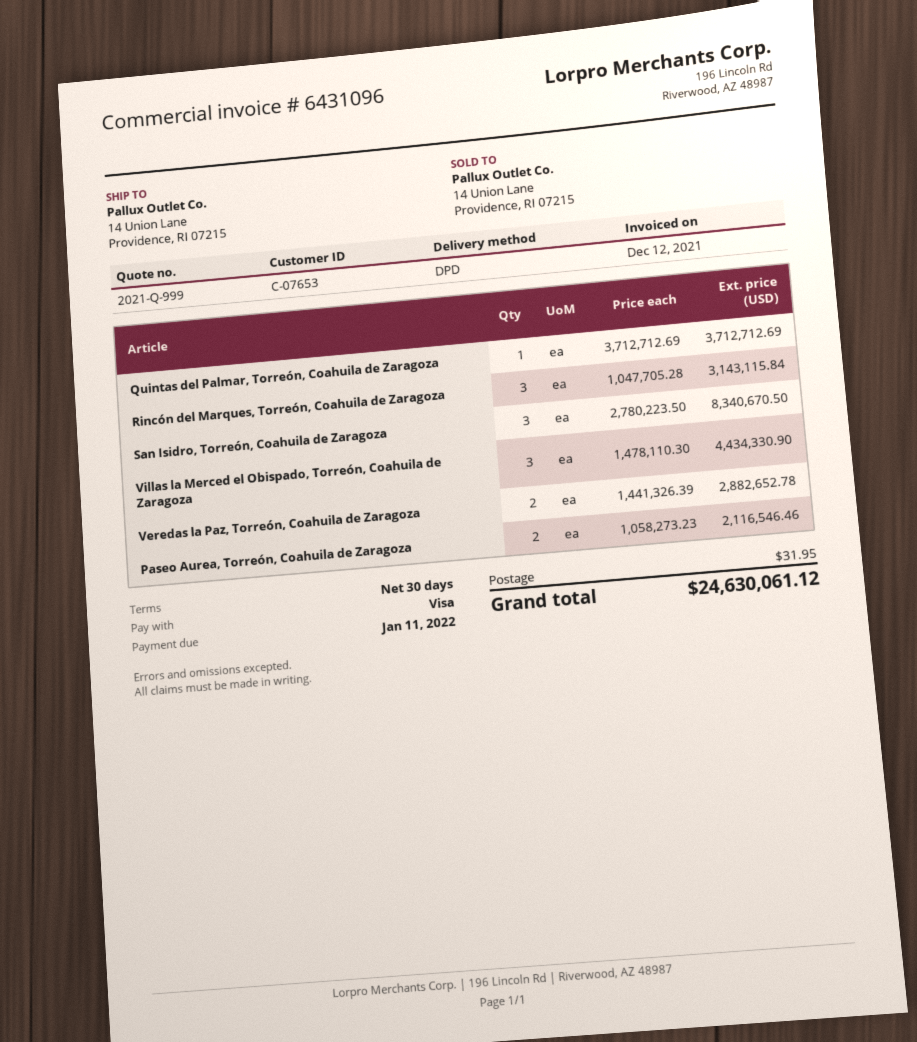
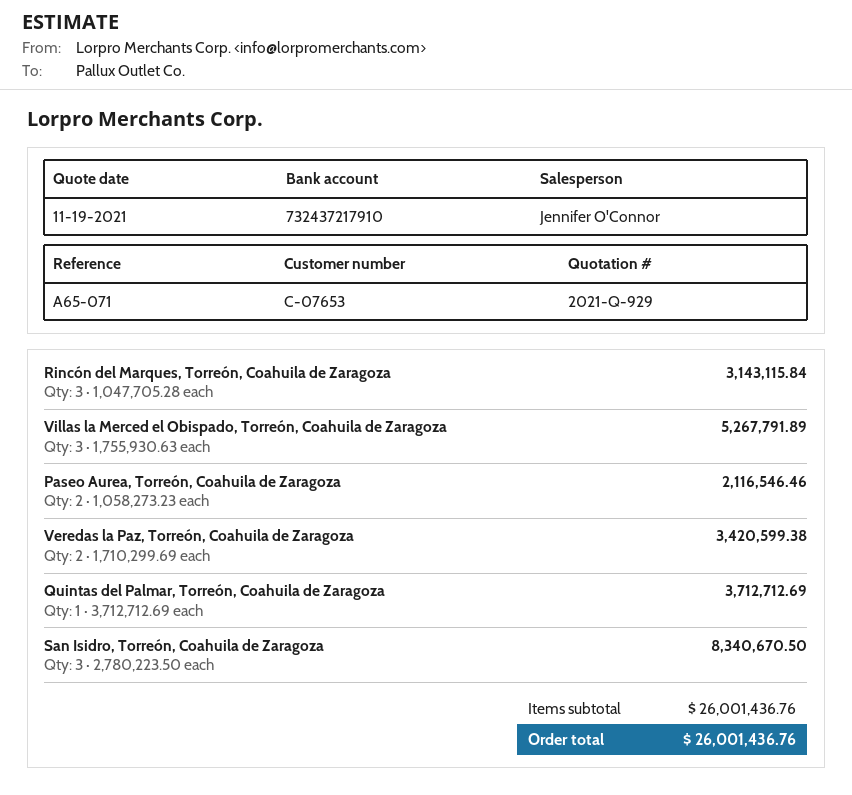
quote number: 2021-Q-999 -> 2021-Q-929
Villas la Merced el Obispado, Torreón, Coahuila de Zaragoza: 3 x 1478110.30 = 4434330.90 -> 3 x 1755930.63 = 5267791.89
Veredas la Paz, Torreón, Coahuila de Zaragoza: 2 x 1441326.39 = 2882652.78 -> 2 x 1710299.69 = 3420599.38
shipping: 31.95 -> none
total: 24630061.12 -> 26001436.76

